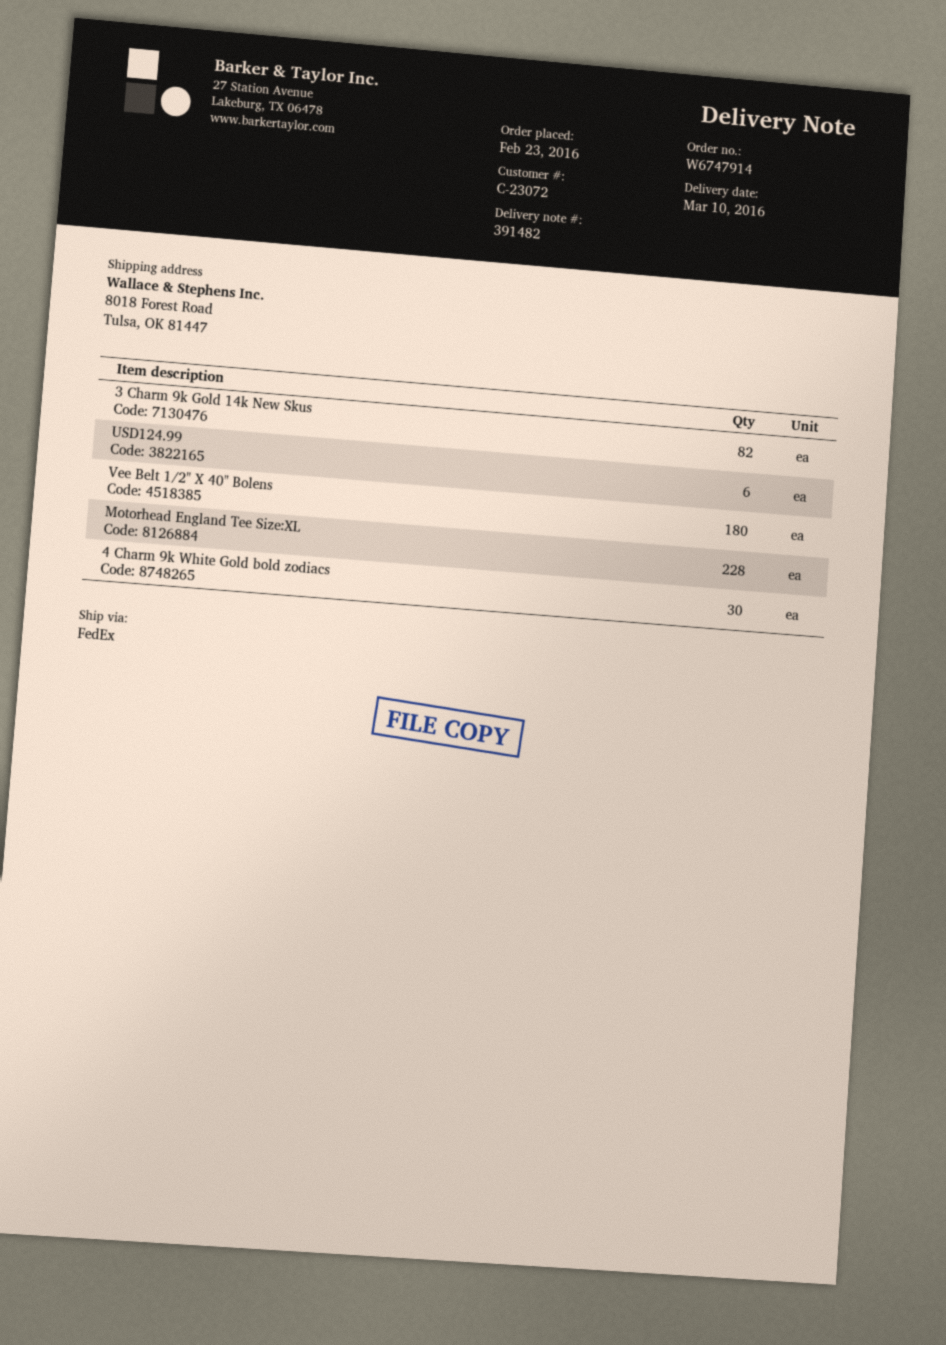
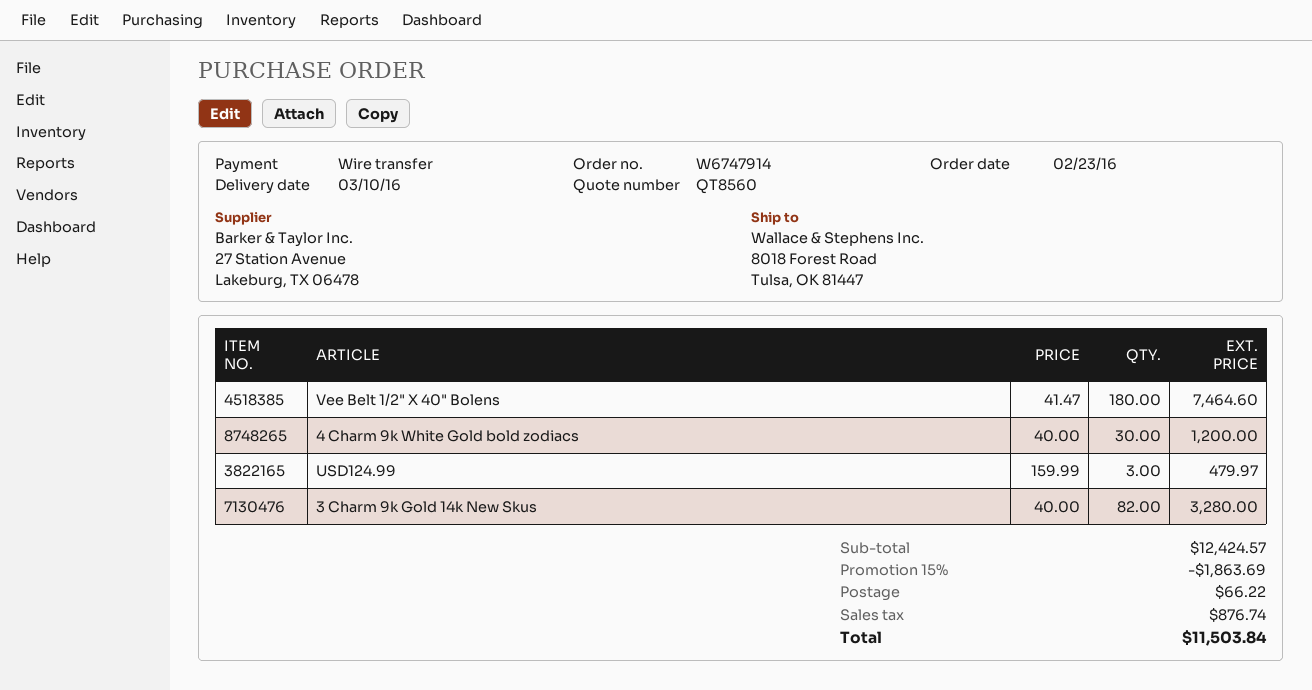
USD124.99: 6 -> 3
Motorhead England Tee Size:XL: 228 -> none

